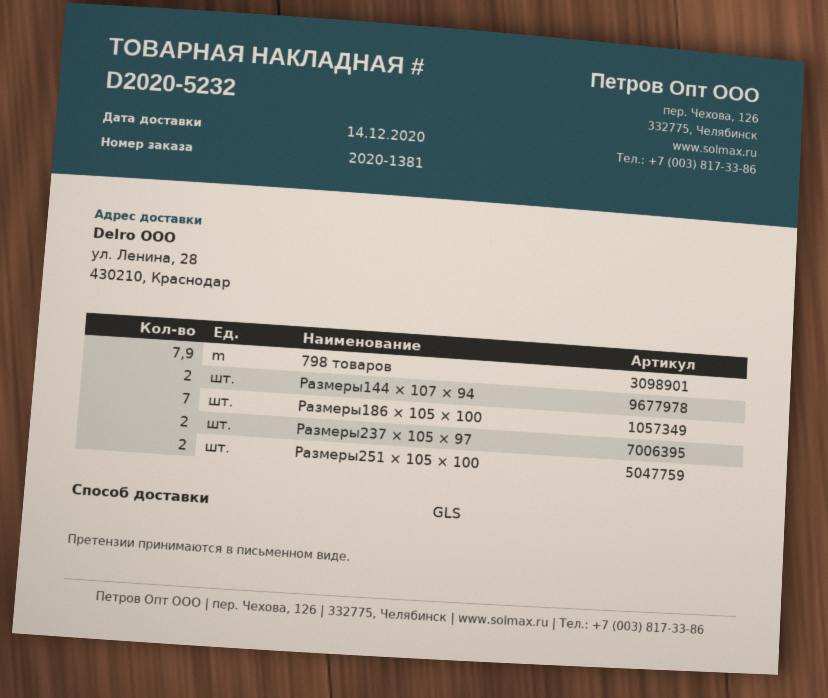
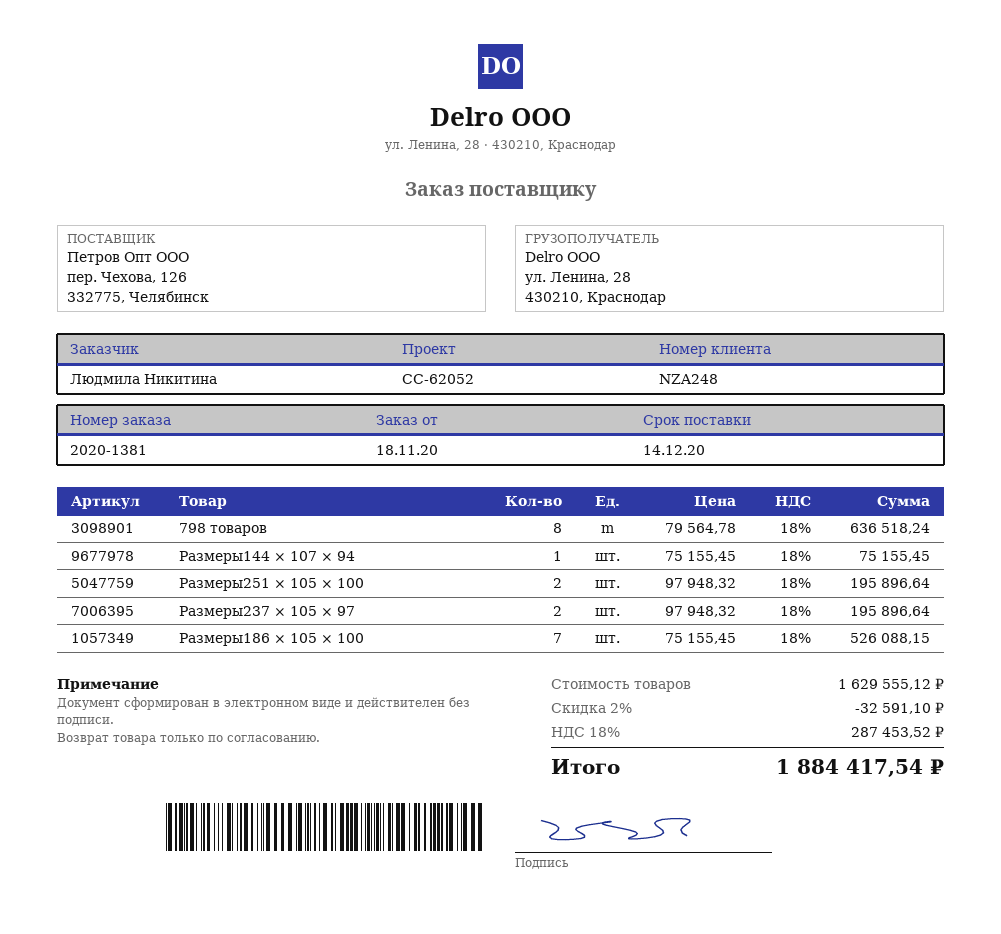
798 товаров: 7.9 -> 8
Размеры144 × 107 × 94: 2 -> 1

